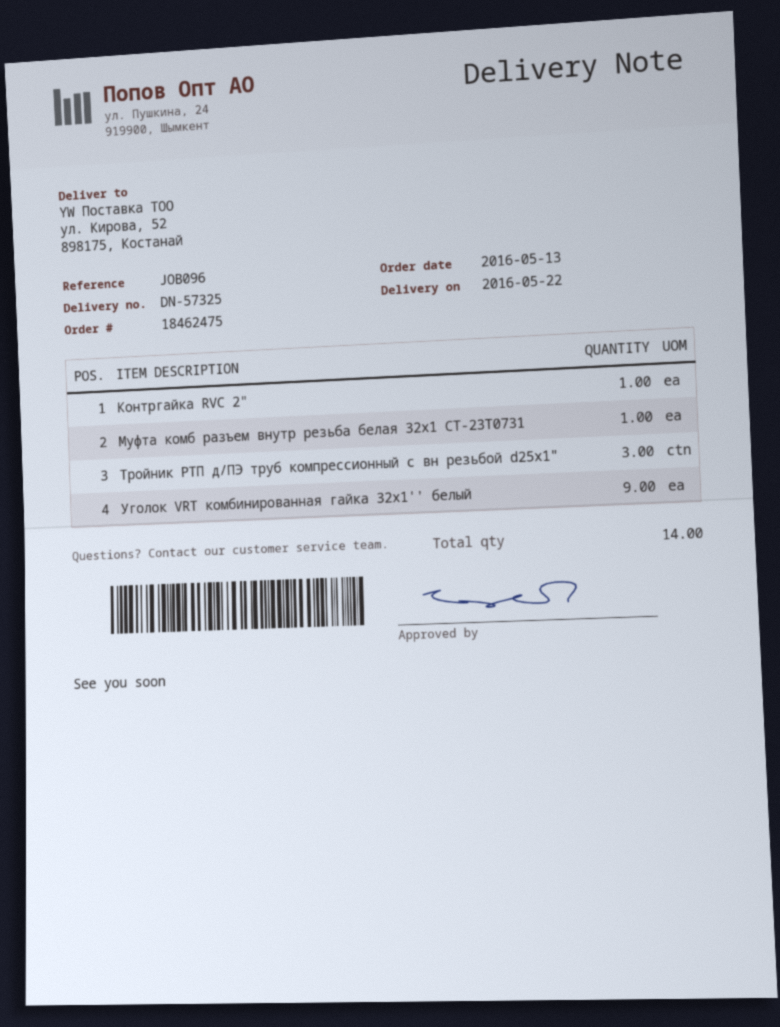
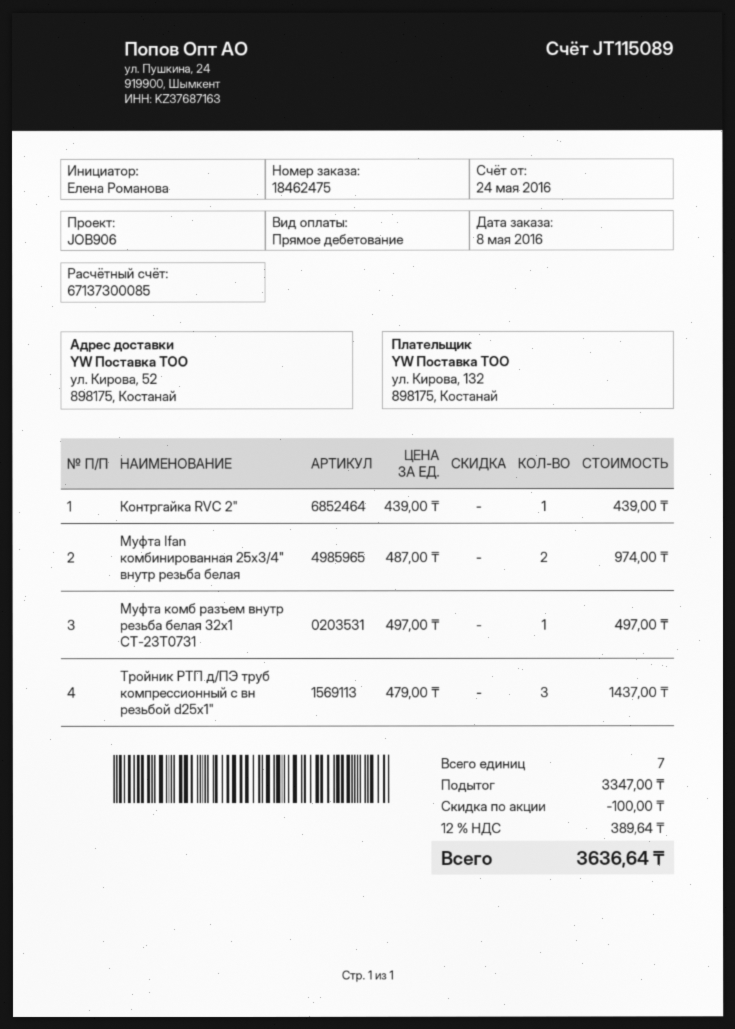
order date: 2016-05-13 -> 2016-05-08
reference: JOB096 -> JOB906
Уголок VRT комбинированная гайка 32х1'' белый: 9 -> none
Муфта Ifan комбинированная 25x3/4" внутр резьба белая: none -> 2
total quantity: 14 -> 7

